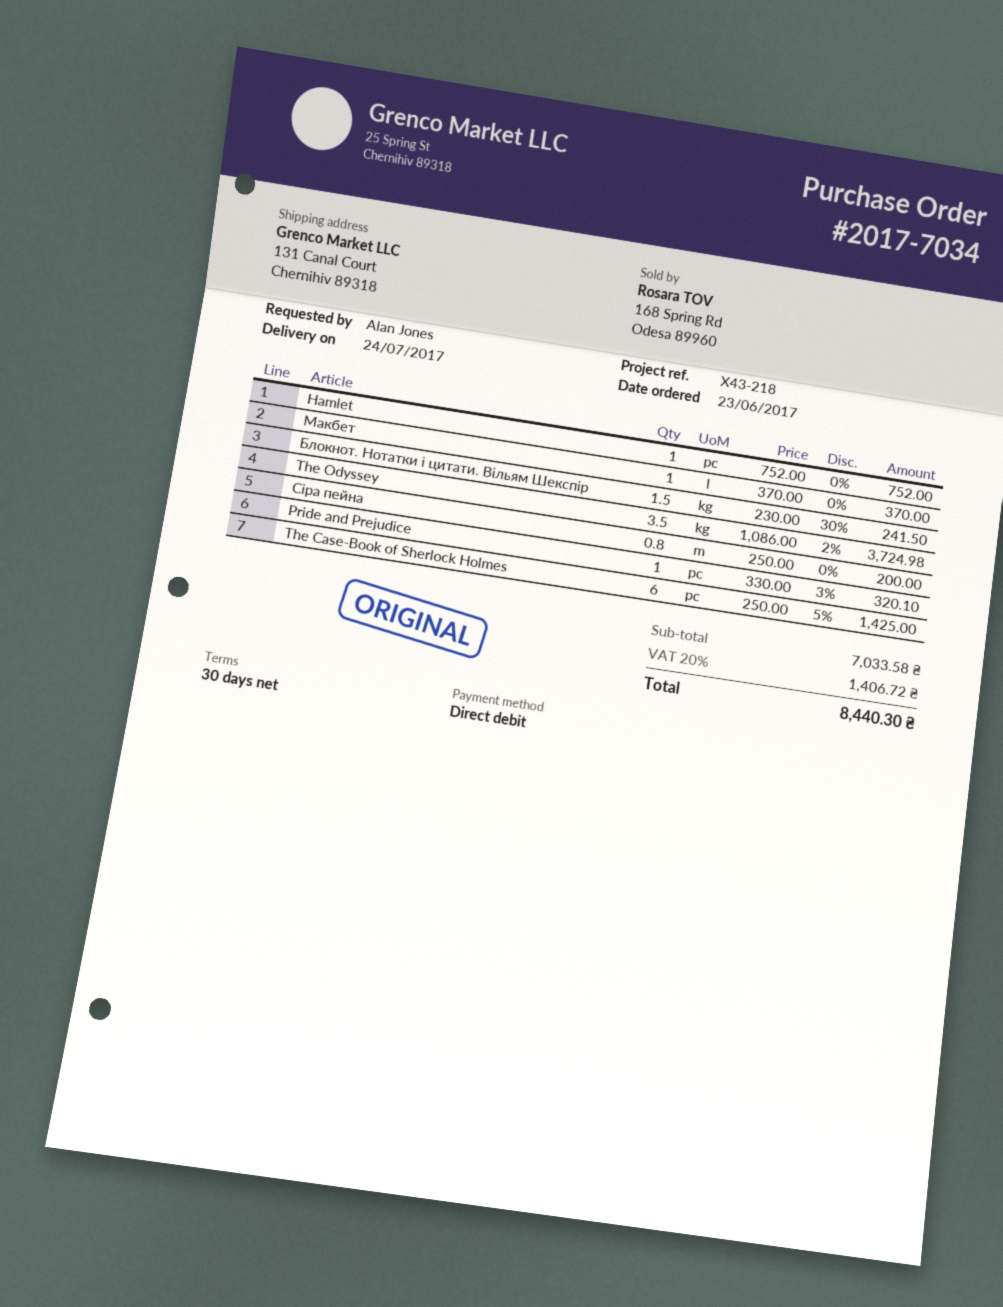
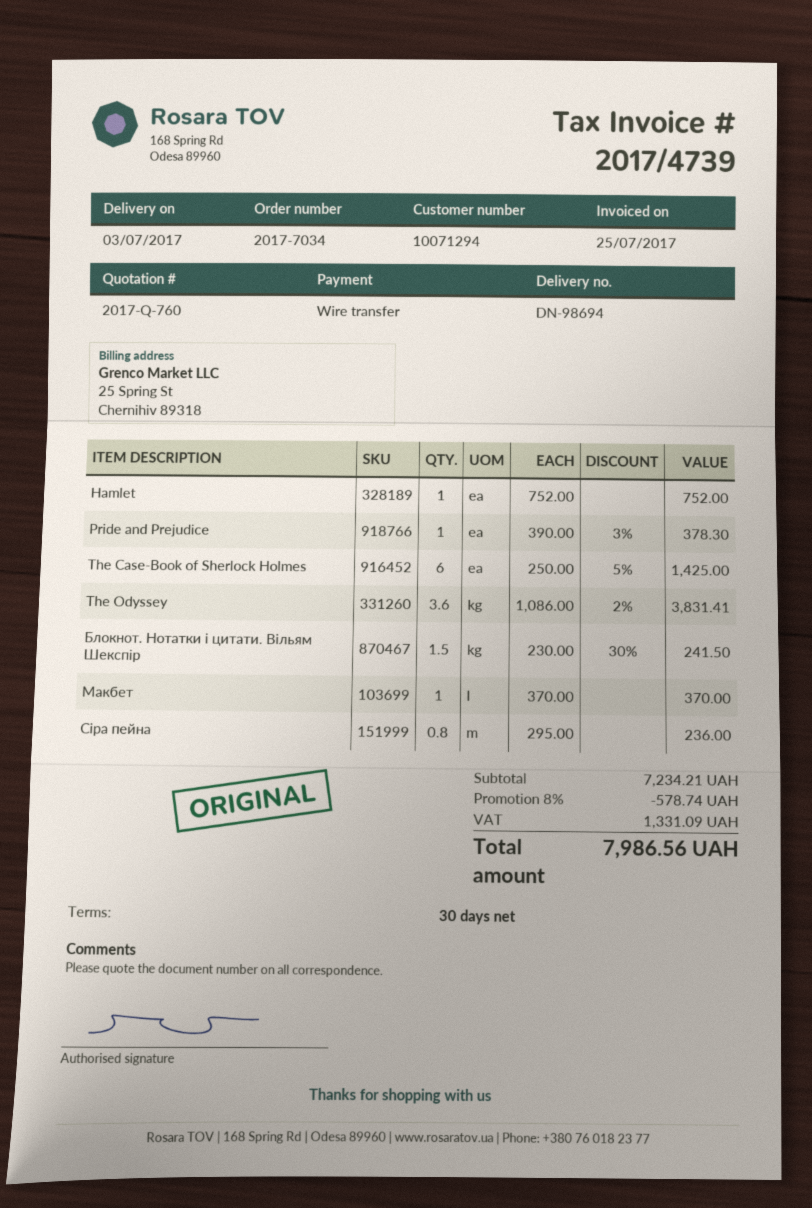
delivery date: 2017-07-24 -> 2017-07-03
payment method: direct debit -> bank transfer
The Odyssey: 3.5 x 1086.00 - 2% = 3724.98 -> 3.6 x 1086.00 - 2% = 3831.41
Сіра пейна: 0.8 x 250.00 = 200.00 -> 0.8 x 295.00 = 236.00
Pride and Prejudice: 1 x 330.00 - 3% = 320.10 -> 1 x 390.00 - 3% = 378.30
subtotal: 7033.58 -> 7234.21
discount: none -> 8% = 578.74
tax: 1406.72 -> 1331.09
total: 8440.30 -> 7986.56

